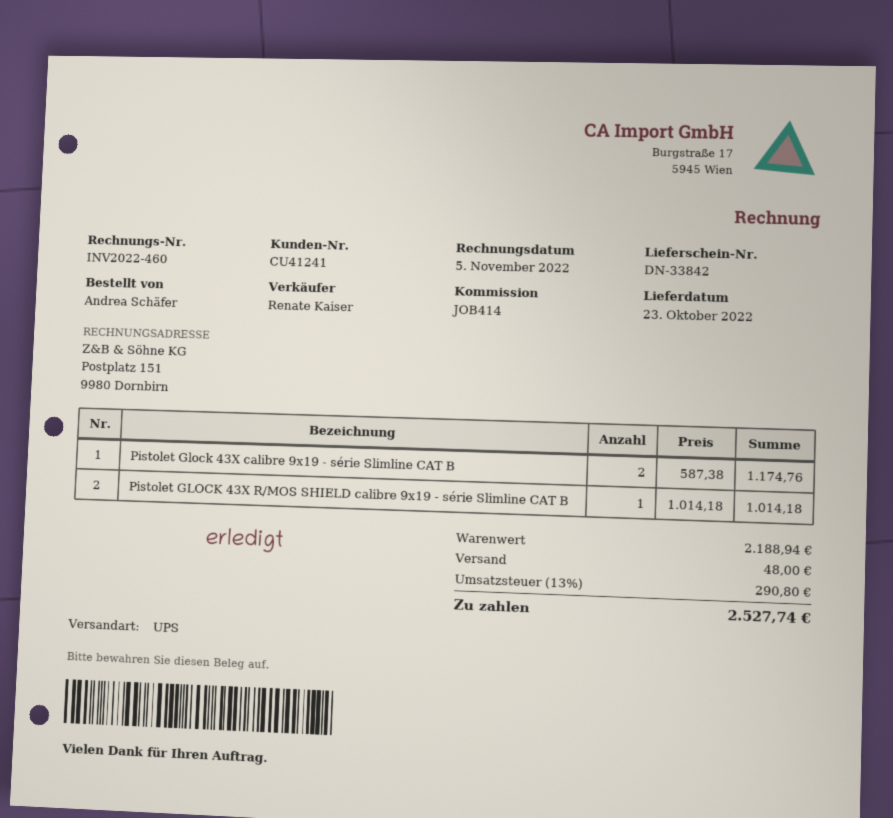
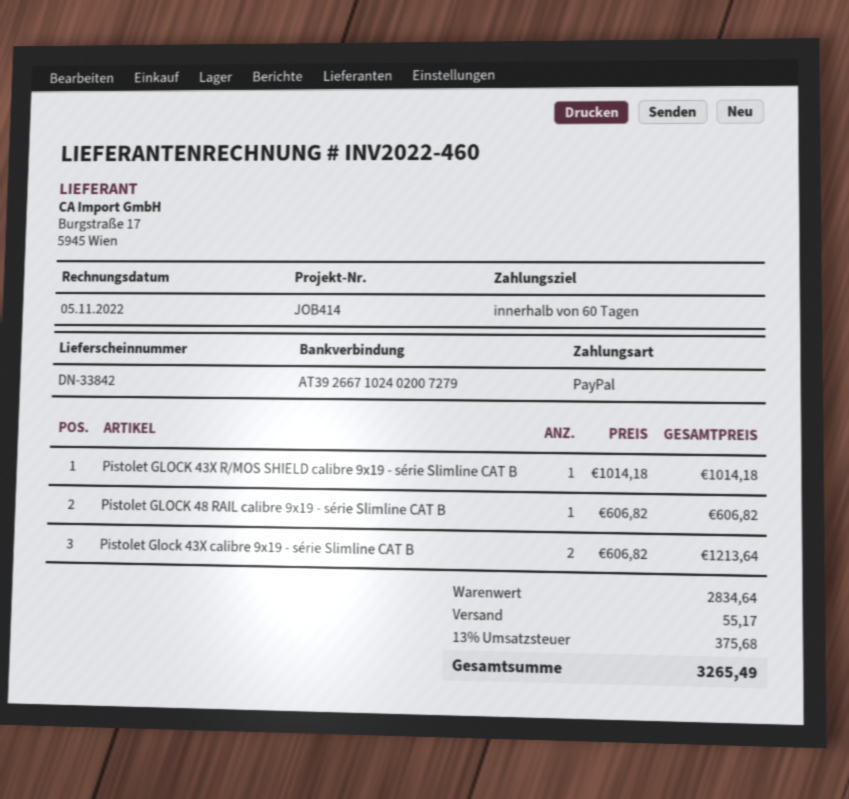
Pistolet Glock 43X calibre 9x19 - série Slimline CAT B: 2 x 587.38 = 1174.76 -> 2 x 606.82 = 1213.64
Pistolet GLOCK 48 RAIL calibre 9x19 - série Slimline CAT B: none -> 1 x 606.82 = 606.82
subtotal: 2188.94 -> 2834.64
shipping: 48.00 -> 55.17
tax: 13% = 290.80 -> 13% = 375.68
total: 2527.74 -> 3265.49

